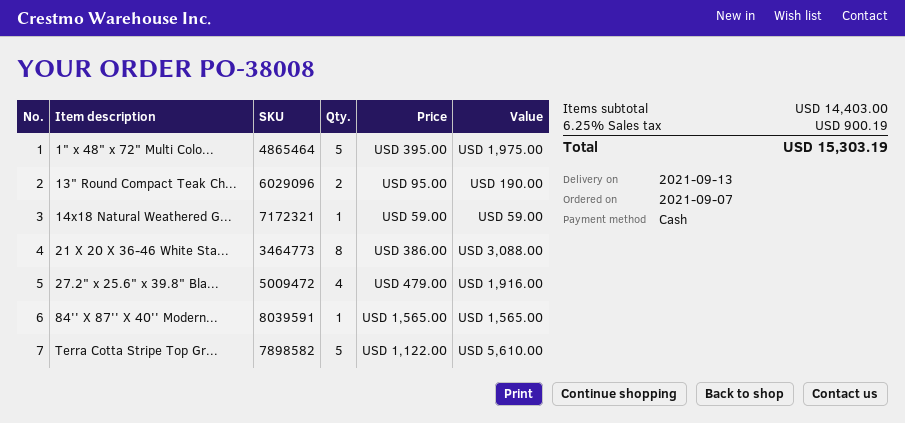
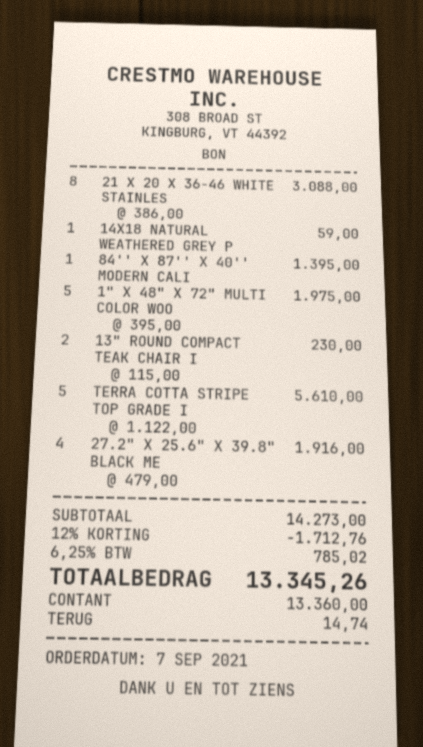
13" Round Compact Teak Ch...: 2 x 95.00 = 190.00 -> 2 x 115.00 = 230.00
84'' X 87'' X 40'' Modern...: 1 x 1565.00 = 1565.00 -> 1 x 1395.00 = 1395.00
subtotal: 14403.00 -> 14273.00
discount: none -> 12% = 1712.76
tax: 6.25% = 900.19 -> 6.25% = 785.02
total: 15303.19 -> 13345.26

